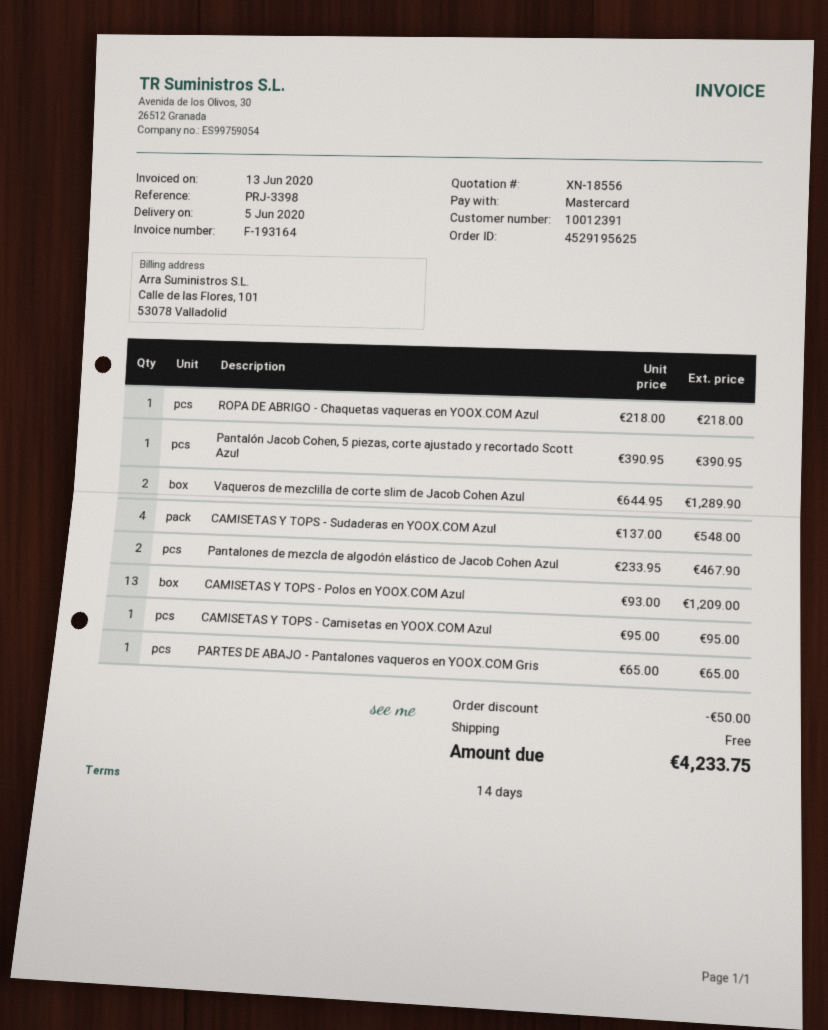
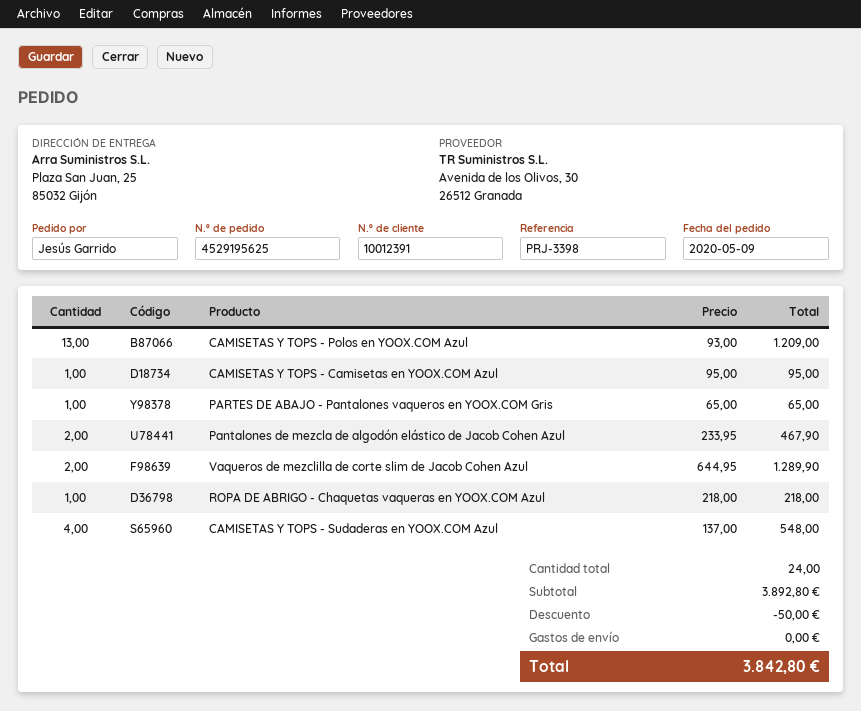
Pantalón Jacob Cohen, 5 piezas, corte ajustado y recortado Scott Azul: 1 x 390.95 = 390.95 -> none
total: 4233.75 -> 3842.80

